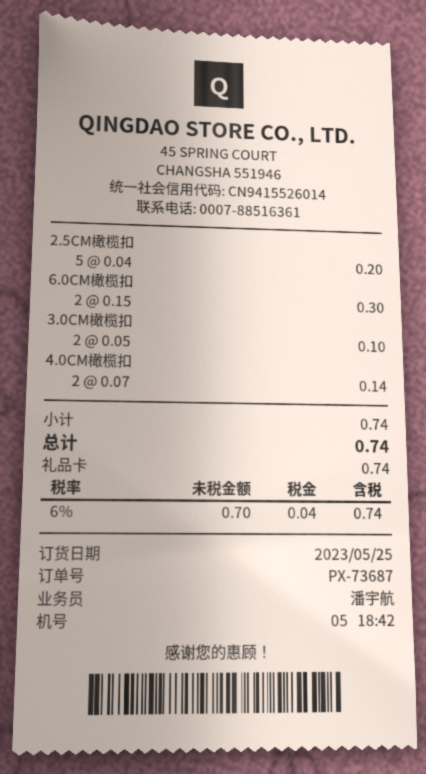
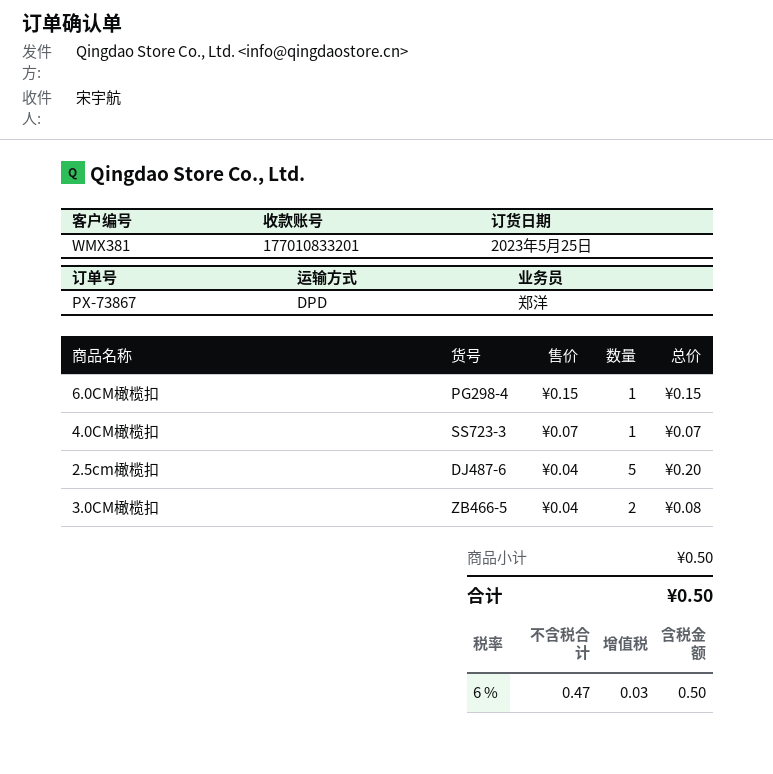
order number: PX-73687 -> PX-73867
sales rep: 潘宇航 -> 郑洋
6.0CM橄榄扣: 2 x 0.15 = 0.30 -> 1 x 0.15 = 0.15
3.0CM橄榄扣: 2 x 0.05 = 0.10 -> 2 x 0.04 = 0.08
4.0CM橄榄扣: 2 x 0.07 = 0.14 -> 1 x 0.07 = 0.07
subtotal: 0.74 -> 0.50
net: 0.70 -> 0.47
tax: 6% = 0.04 -> 6% = 0.03
total: 0.74 -> 0.50

